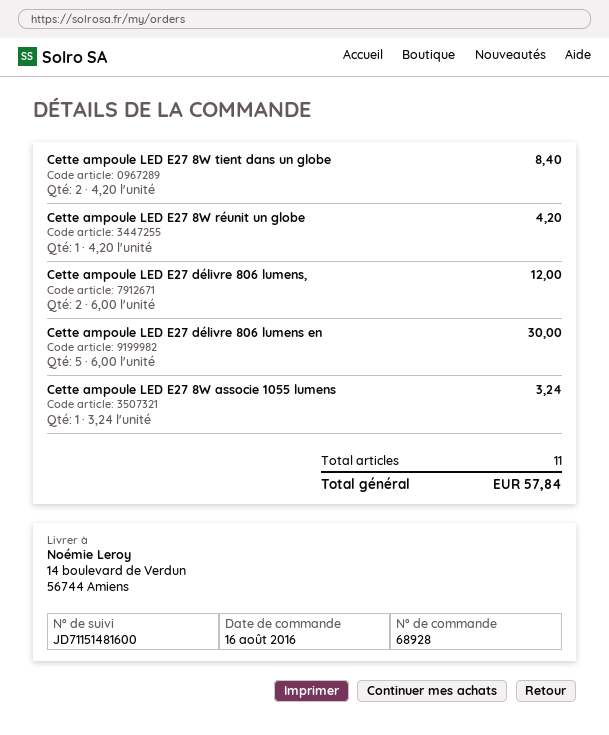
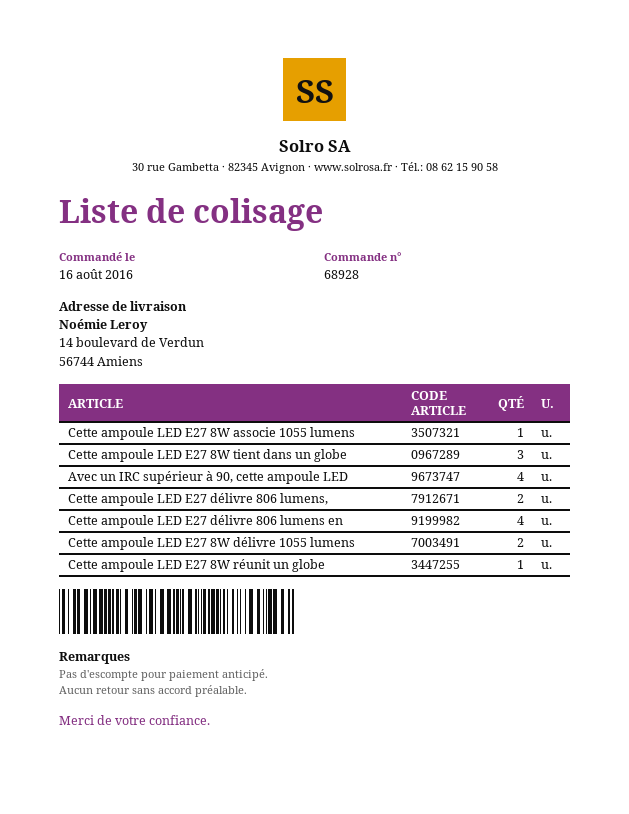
Cette ampoule LED E27 8W tient dans un globe: 2 -> 3
Cette ampoule LED E27 délivre 806 lumens en: 5 -> 4
Avec un IRC supérieur à 90, cette ampoule LED: none -> 4
Cette ampoule LED E27 8W délivre 1055 lumens: none -> 2

